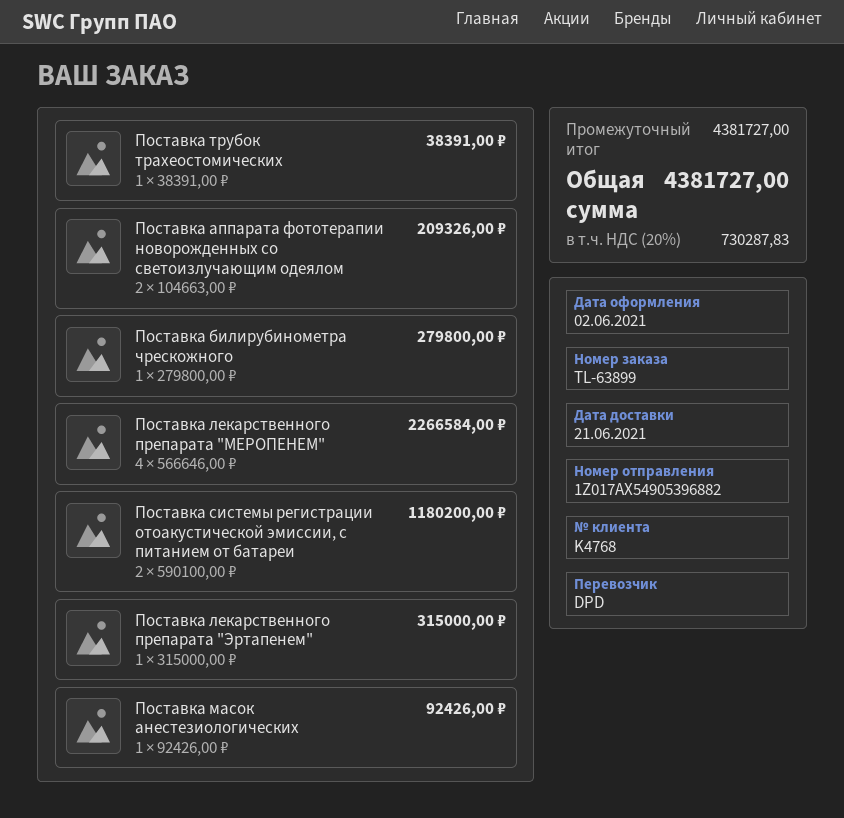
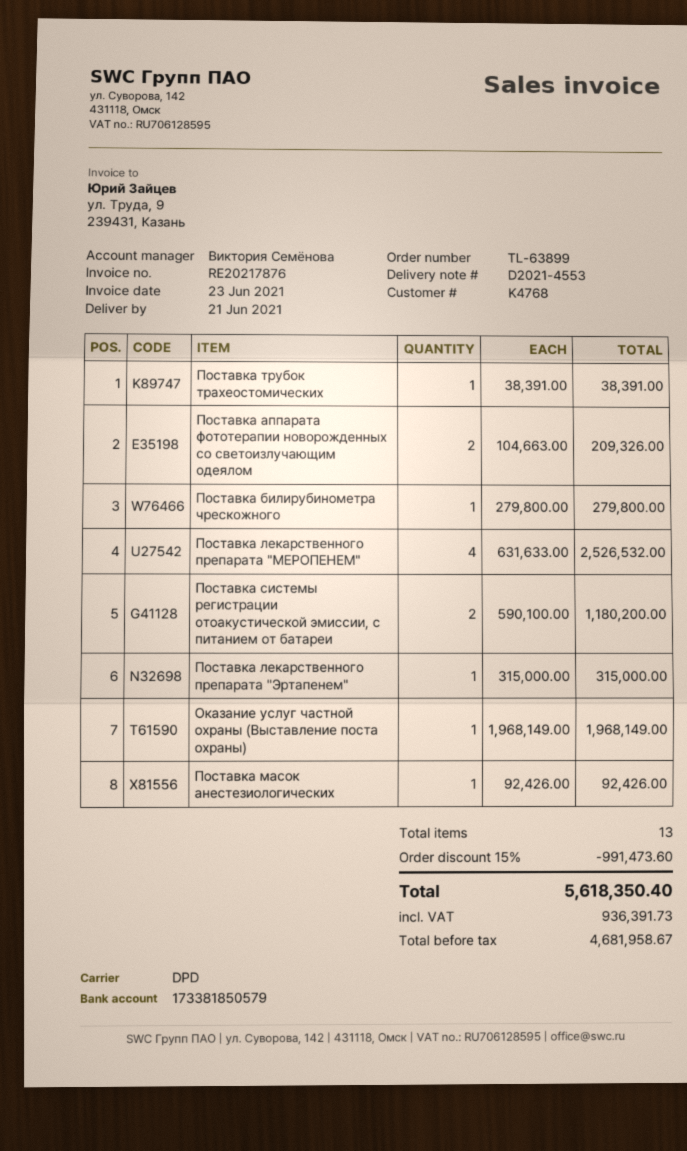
Поставка лекарственного препарата "МЕРОПЕНЕМ": 4 x 566646.00 = 2266584.00 -> 4 x 631633.00 = 2526532.00
Оказание услуг частной охраны (Выставление поста охраны): none -> 1 x 1968149.00 = 1968149.00
discount: none -> 15% = 991473.60
tax: 730287.83 -> 936391.73
total: 4381727.00 -> 5618350.40

